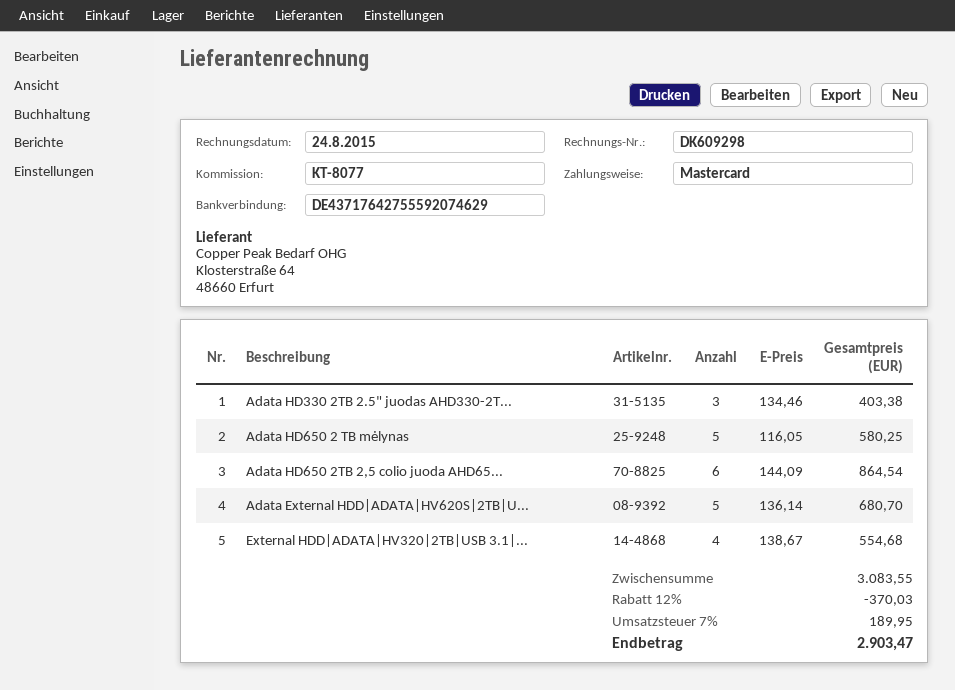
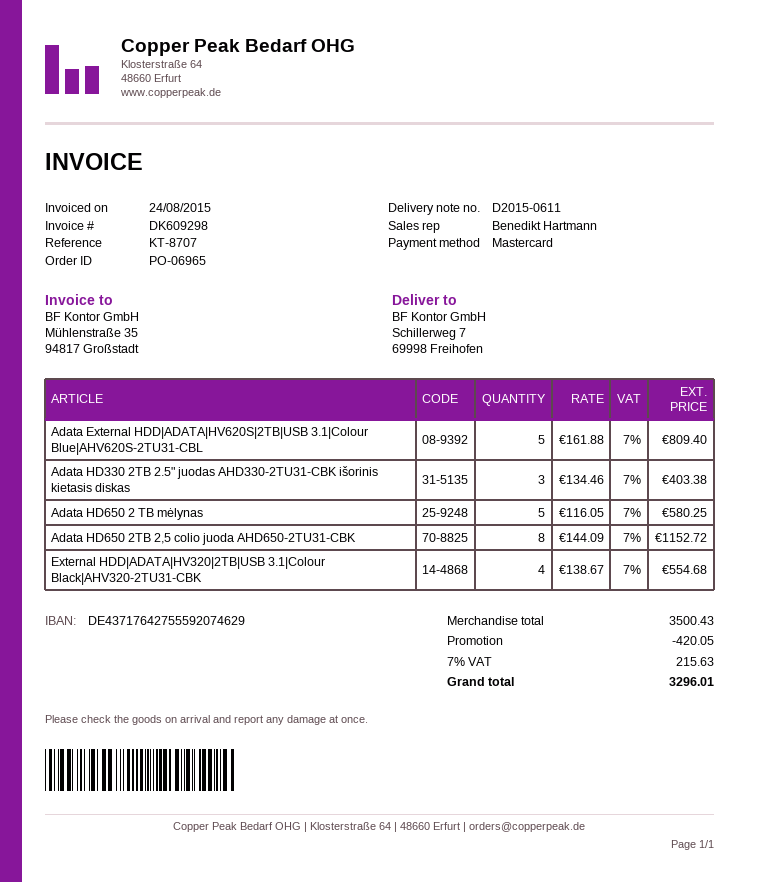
reference: KT-8077 -> KT-8707
Adata HD650 2TB 2,5 colio juoda AHD65...: 6 x 144.09 = 864.54 -> 8 x 144.09 = 1152.72
Adata External HDD|ADATA|HV620S|2TB|U...: 5 x 136.14 = 680.70 -> 5 x 161.88 = 809.40
subtotal: 3083.55 -> 3500.43
discount: 370.03 -> 420.05
tax: 7% = 189.95 -> 7% = 215.63
total: 2903.47 -> 3296.01

